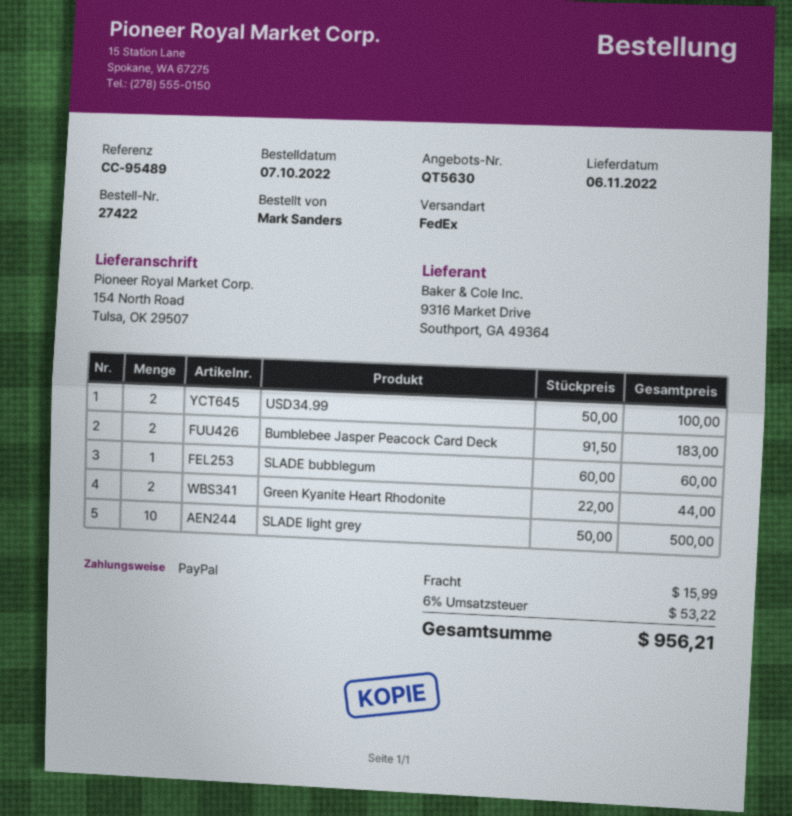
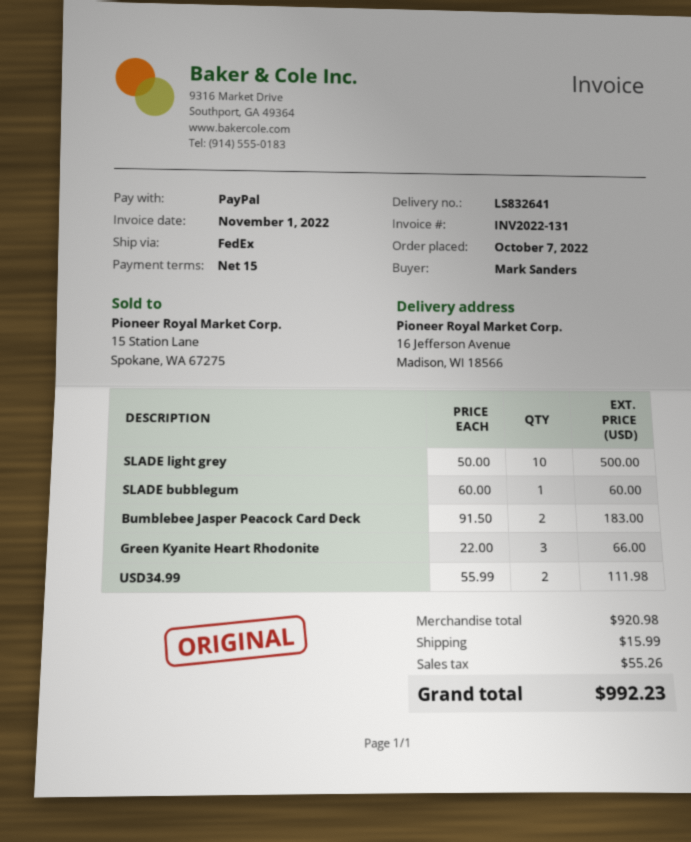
ship to: 154 North Road, Tulsa, OK 29507 -> 16 Jefferson Avenue, Madison, WI 18566
USD34.99: 2 x 50.00 = 100.00 -> 2 x 55.99 = 111.98
Green Kyanite Heart Rhodonite: 2 x 22.00 = 44.00 -> 3 x 22.00 = 66.00
tax: 53.22 -> 55.26
total: 956.21 -> 992.23

